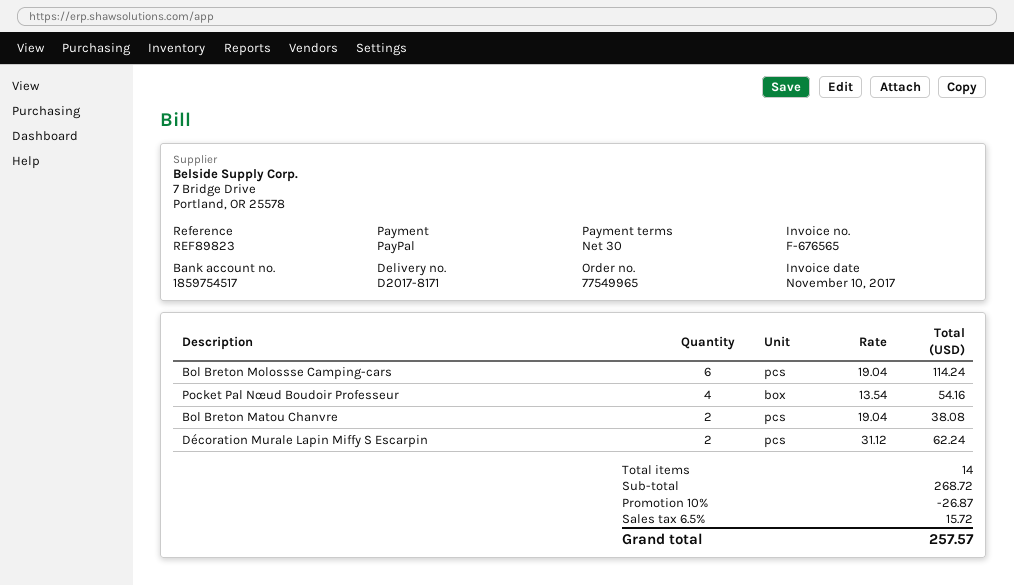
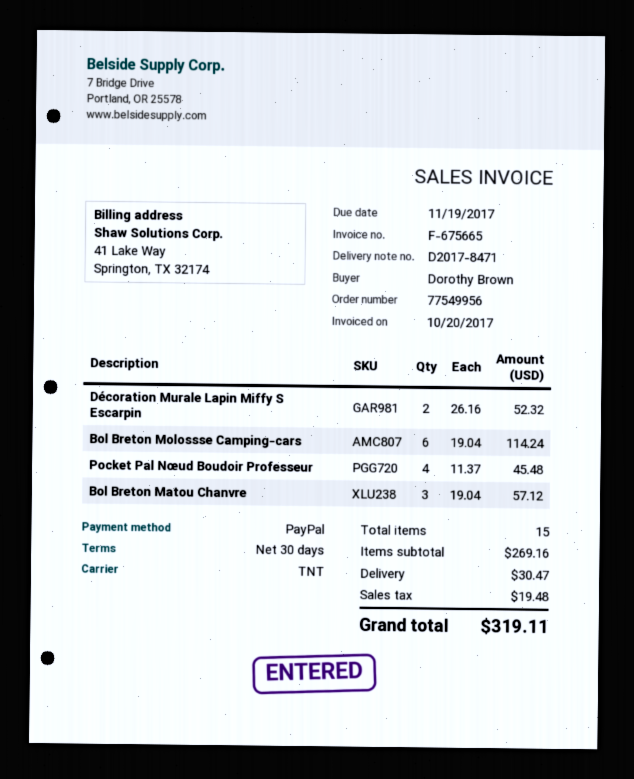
order number: 77549965 -> 77549956
delivery note number: D2017-8171 -> D2017-8471
invoice number: F-676565 -> F-675665
invoice date: 2017-11-10 -> 2017-10-20
Pocket Pal Nœud Boudoir Professeur: 4 x 13.54 = 54.16 -> 4 x 11.37 = 45.48
Bol Breton Matou Chanvre: 2 x 19.04 = 38.08 -> 3 x 19.04 = 57.12
Décoration Murale Lapin Miffy S Escarpin: 2 x 31.12 = 62.24 -> 2 x 26.16 = 52.32
total quantity: 14 -> 15
subtotal: 268.72 -> 269.16
discount: 10% = 26.87 -> none
shipping: none -> 30.47
tax: 15.72 -> 19.48
total: 257.57 -> 319.11

